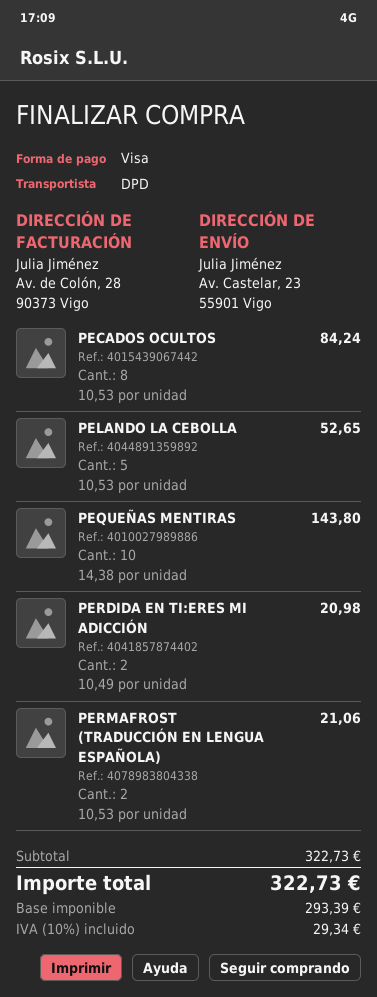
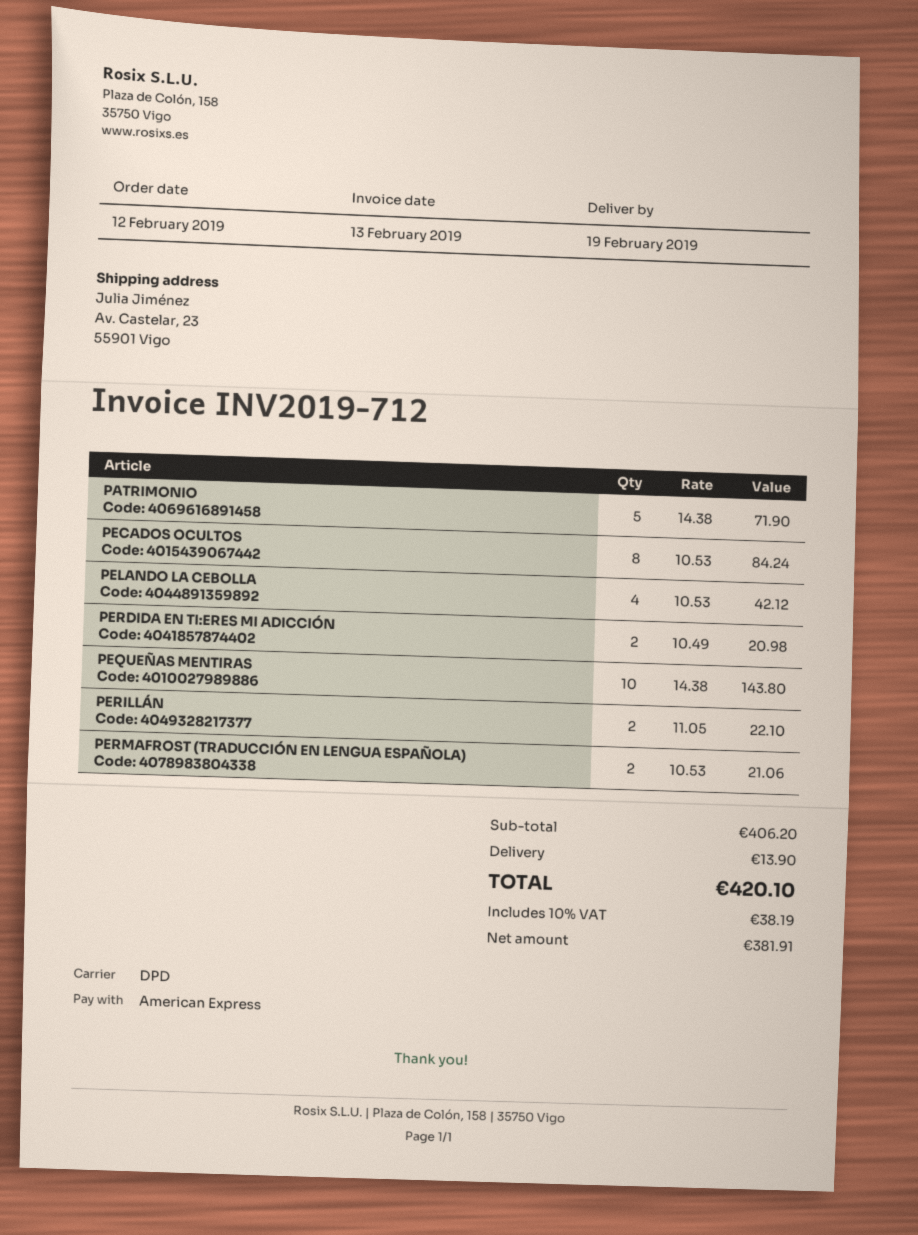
payment method: Visa -> American Express
PELANDO LA CEBOLLA: 5 x 10.53 = 52.65 -> 4 x 10.53 = 42.12
PATRIMONIO: none -> 5 x 14.38 = 71.90
PERILLÁN: none -> 2 x 11.05 = 22.10
subtotal: 322.73 -> 406.20
shipping: none -> 13.90
net: 293.39 -> 381.91
tax: 10% = 29.34 -> 10% = 38.19
total: 322.73 -> 420.10

